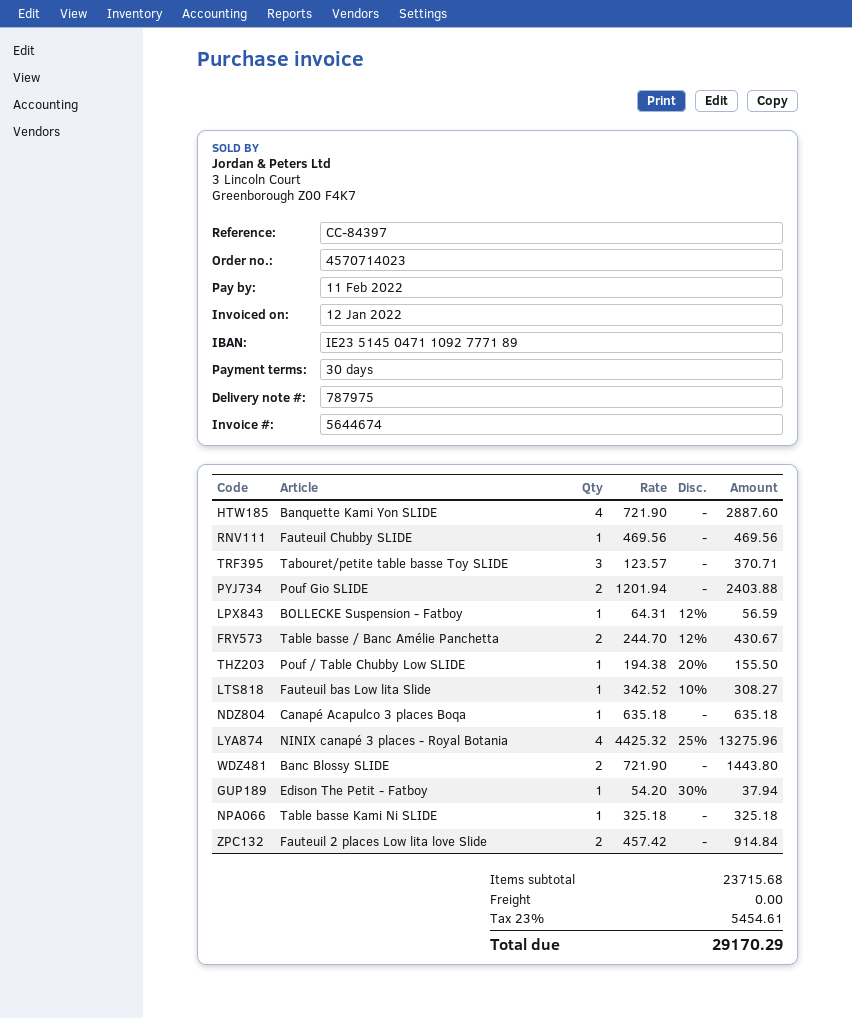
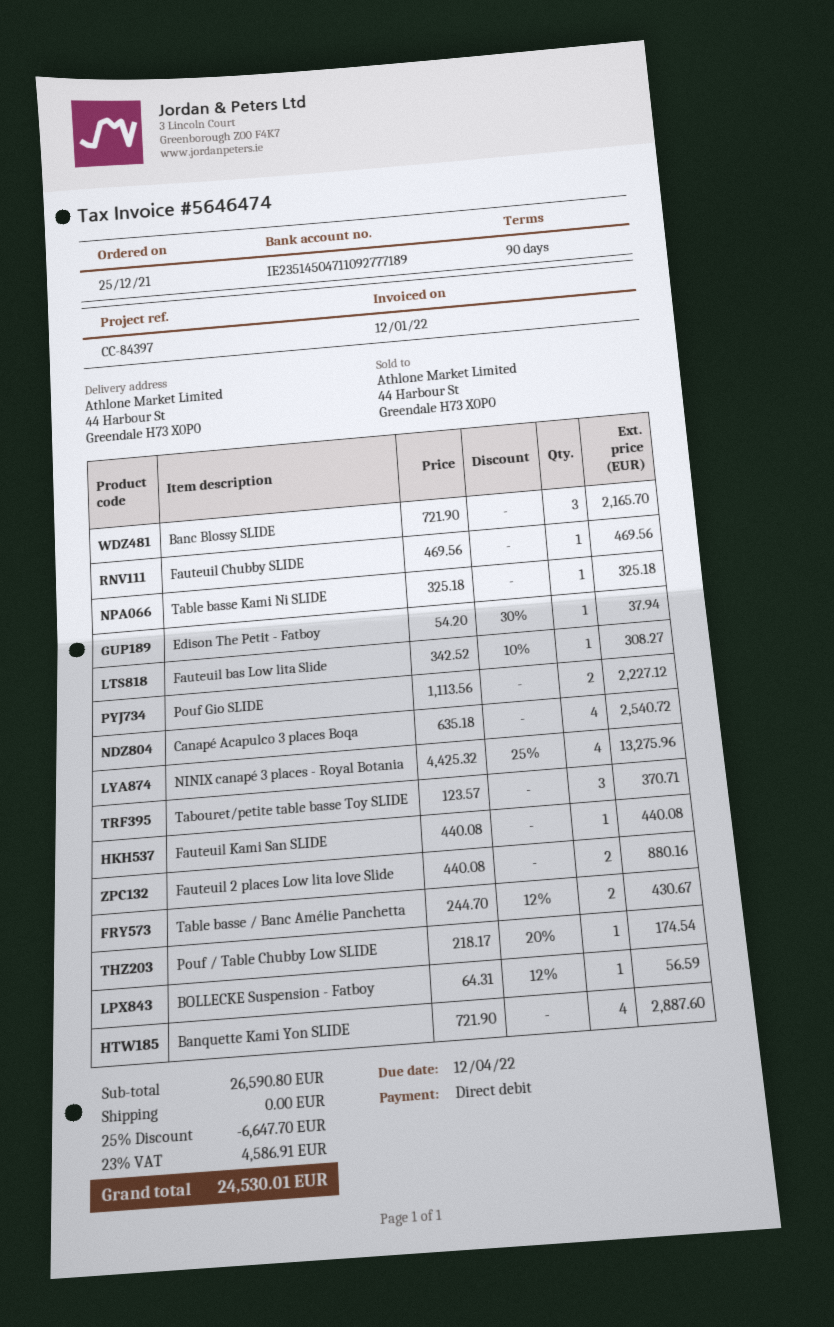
invoice number: 5644674 -> 5646474
payment terms: 30 days -> 90 days
due date: 2022-02-11 -> 2022-04-12
Pouf Gio SLIDE: 2 x 1201.94 = 2403.88 -> 2 x 1113.56 = 2227.12
Pouf / Table Chubby Low SLIDE: 1 x 194.38 - 20% = 155.50 -> 1 x 218.17 - 20% = 174.54
Canapé Acapulco 3 places Boqa: 1 x 635.18 = 635.18 -> 4 x 635.18 = 2540.72
Banc Blossy SLIDE: 2 x 721.90 = 1443.80 -> 3 x 721.90 = 2165.70
Fauteuil 2 places Low lita love Slide: 2 x 457.42 = 914.84 -> 2 x 440.08 = 880.16
Fauteuil Kami San SLIDE: none -> 1 x 440.08 = 440.08
subtotal: 23715.68 -> 26590.80
discount: none -> 25% = 6647.70
tax: 23% = 5454.61 -> 23% = 4586.91
total: 29170.29 -> 24530.01

